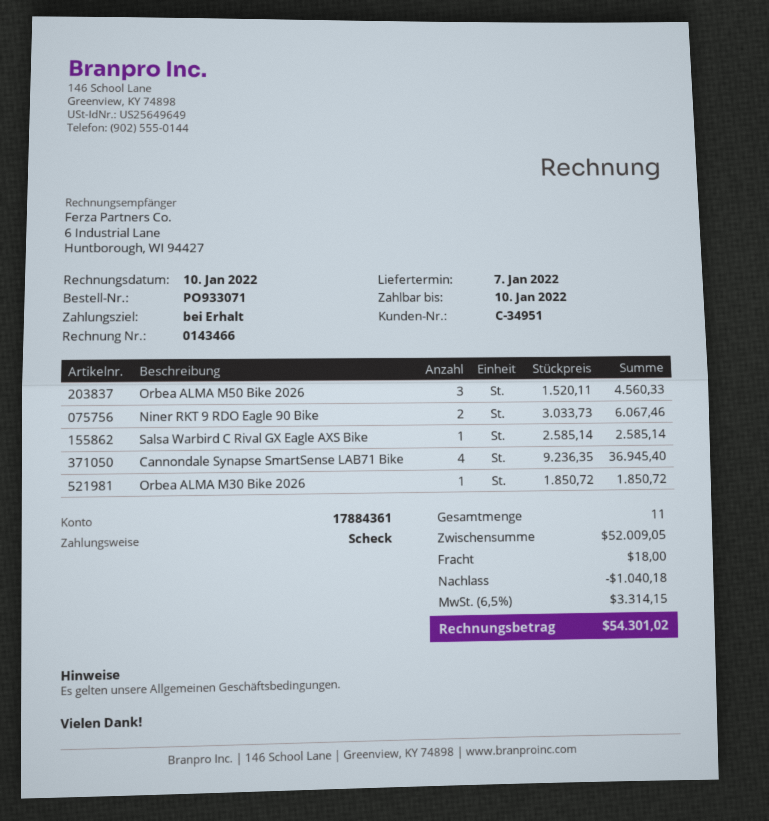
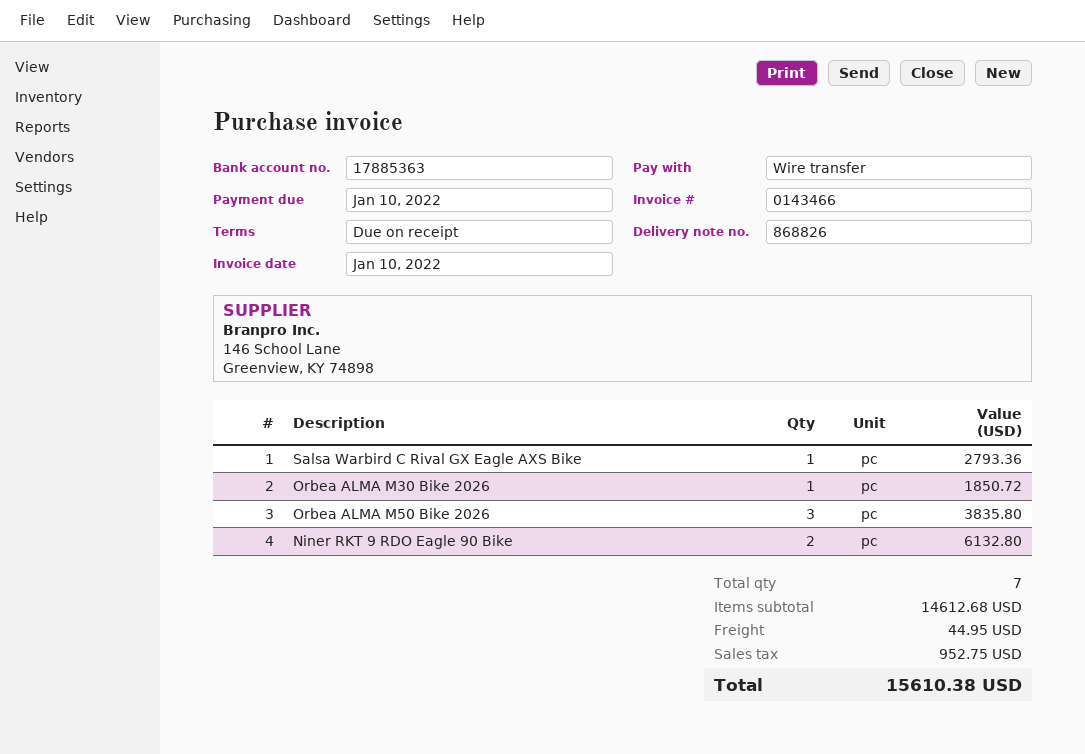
payment method: cheque -> bank transfer
bank account: 17884361 -> 17885363
Orbea ALMA M50 Bike 2026: 3 for 4560.33 -> 3 for 3835.80
Niner RKT 9 RDO Eagle 90 Bike: 2 for 6067.46 -> 2 for 6132.80
Salsa Warbird C Rival GX Eagle AXS Bike: 1 for 2585.14 -> 1 for 2793.36
Cannondale Synapse SmartSense LAB71 Bike: 4 for 36945.40 -> none
total quantity: 11 -> 7
subtotal: 52009.05 -> 14612.68
discount: 1040.18 -> none
shipping: 18.00 -> 44.95
tax: 3314.15 -> 952.75
total: 54301.02 -> 15610.38

